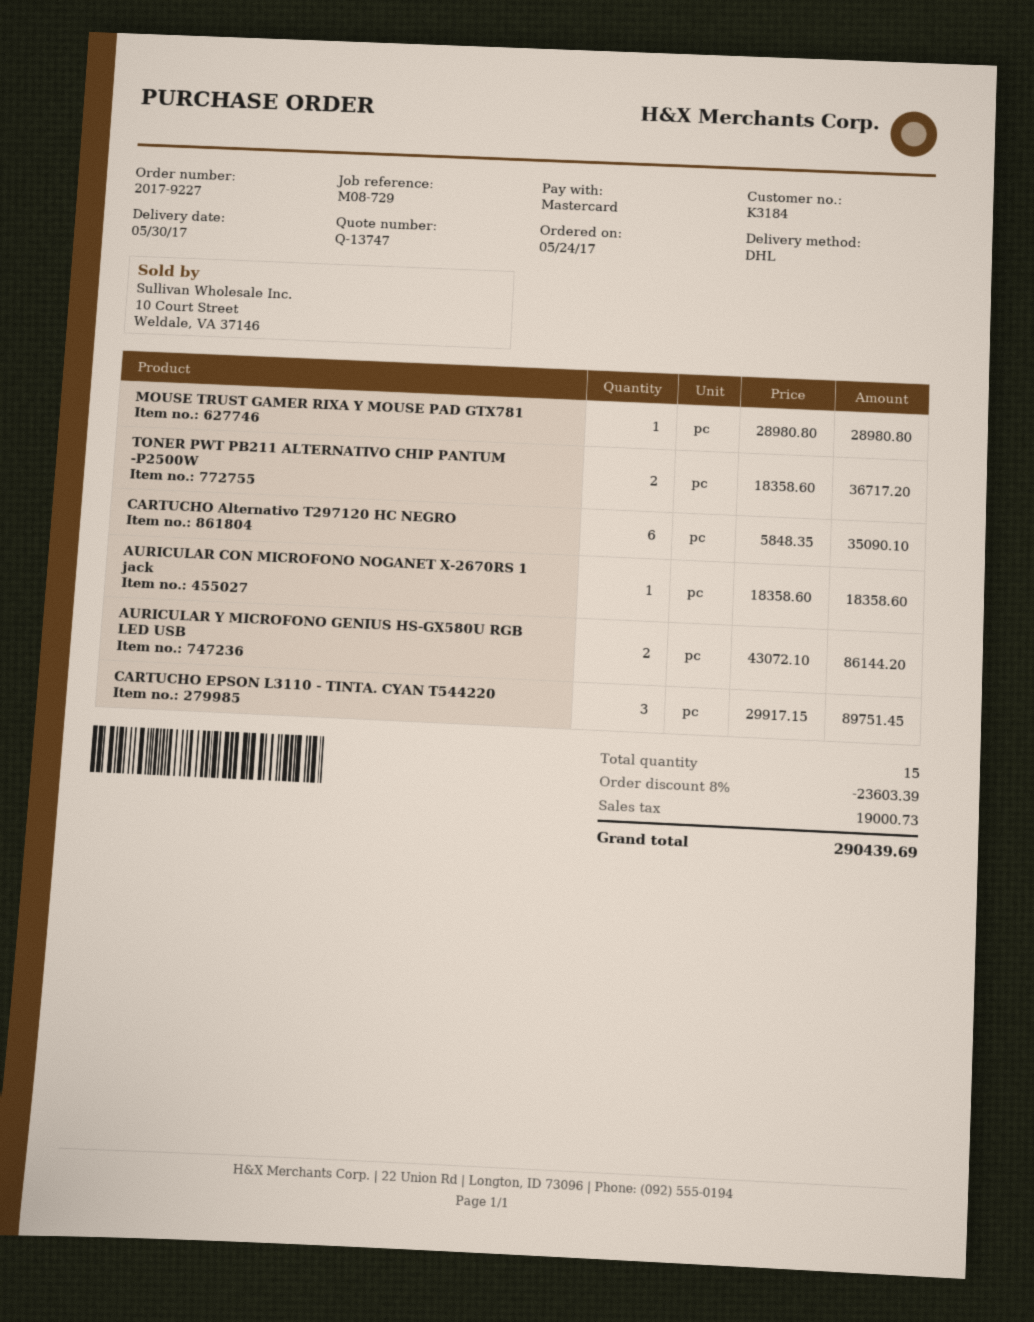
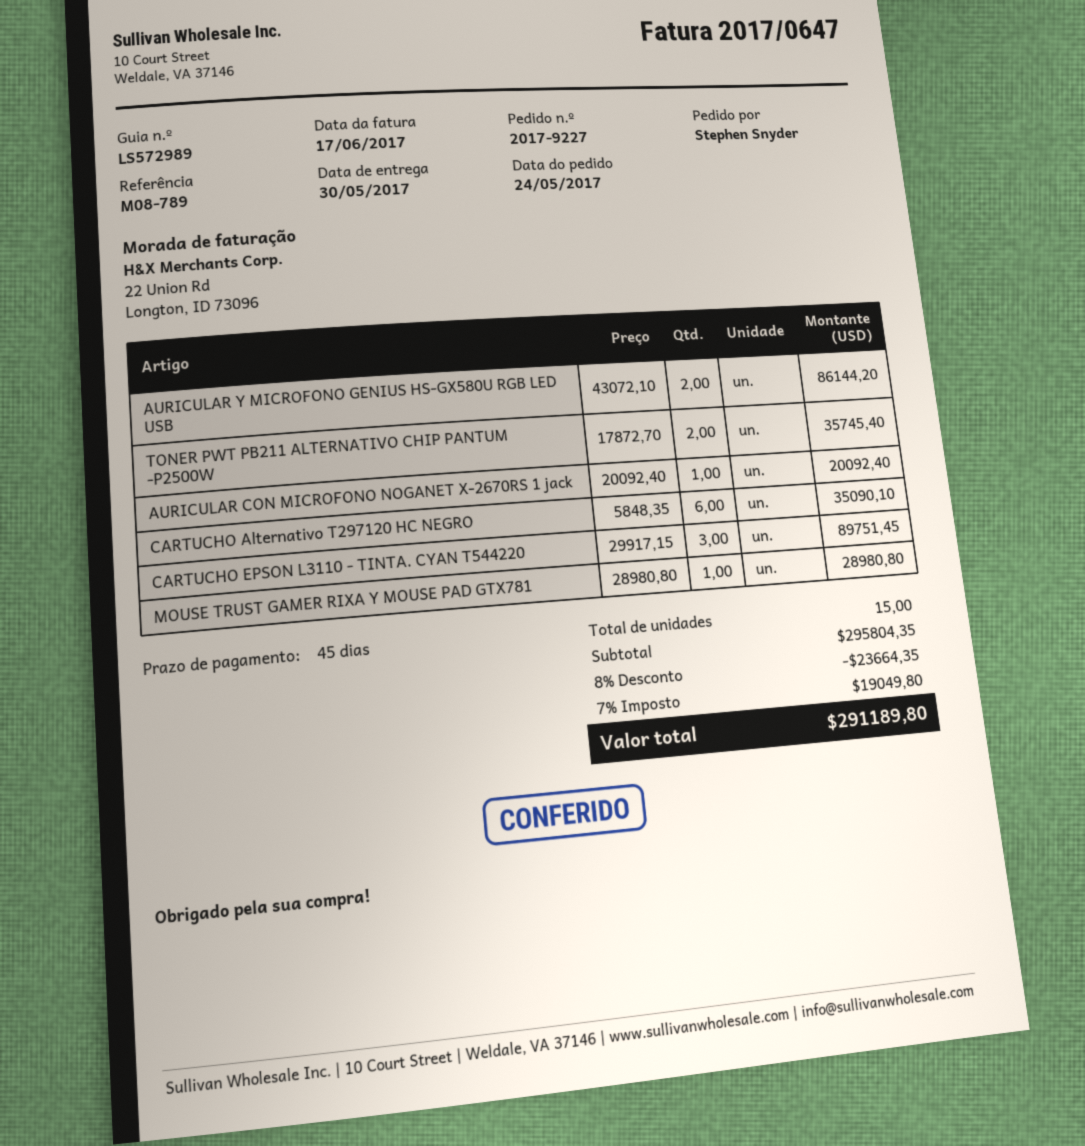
reference: M08-729 -> M08-789
TONER PWT PB211 ALTERNATIVO CHIP PANTUM -P2500W: 2 x 18358.60 = 36717.20 -> 2 x 17872.70 = 35745.40
AURICULAR CON MICROFONO NOGANET X-2670RS 1 jack: 1 x 18358.60 = 18358.60 -> 1 x 20092.40 = 20092.40
discount: 8% = 23603.39 -> 8% = 23664.35
tax: 19000.73 -> 19049.80
total: 290439.69 -> 291189.80

